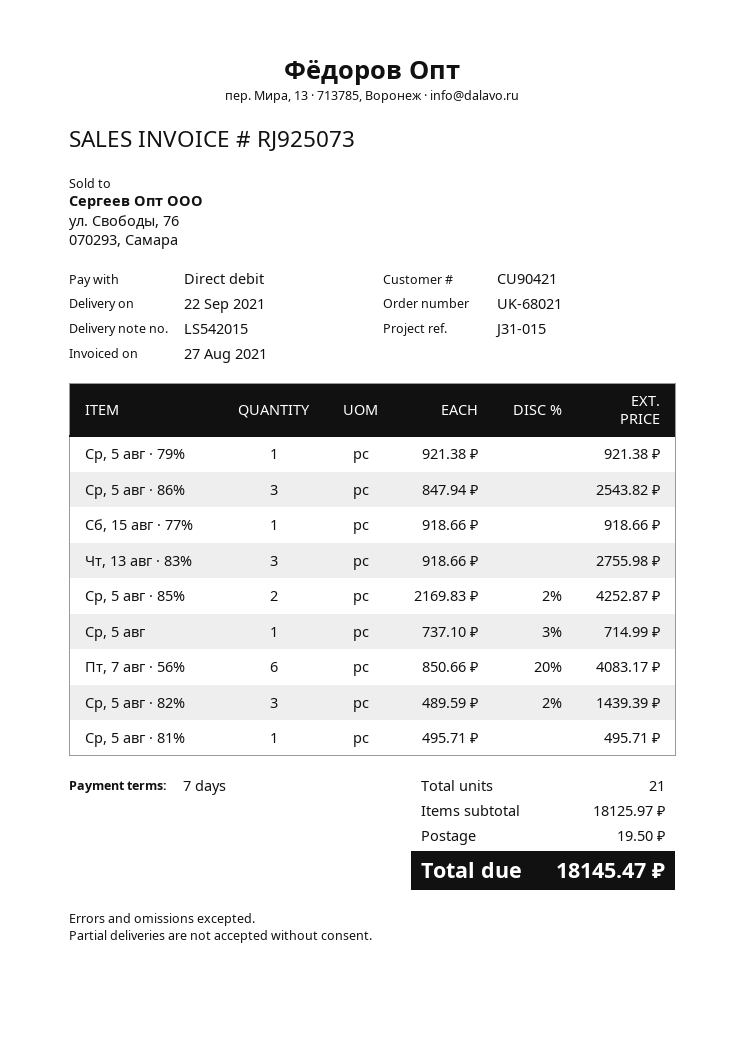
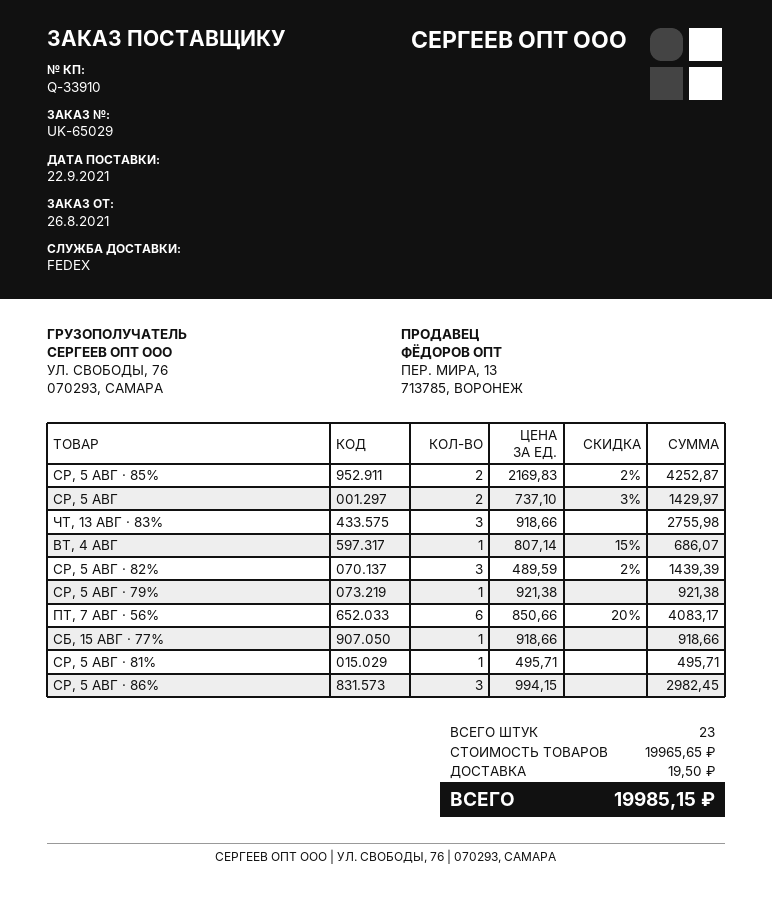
order number: UK-68021 -> UK-65029
Ср, 5 авг · 86%: 3 x 847.94 = 2543.82 -> 3 x 994.15 = 2982.45
Ср, 5 авг: 1 x 737.10 - 3% = 714.99 -> 2 x 737.10 - 3% = 1429.97
ВТ, 4 АВГ: none -> 1 x 807.14 - 15% = 686.07
total quantity: 21 -> 23
subtotal: 18125.97 -> 19965.65
total: 18145.47 -> 19985.15

